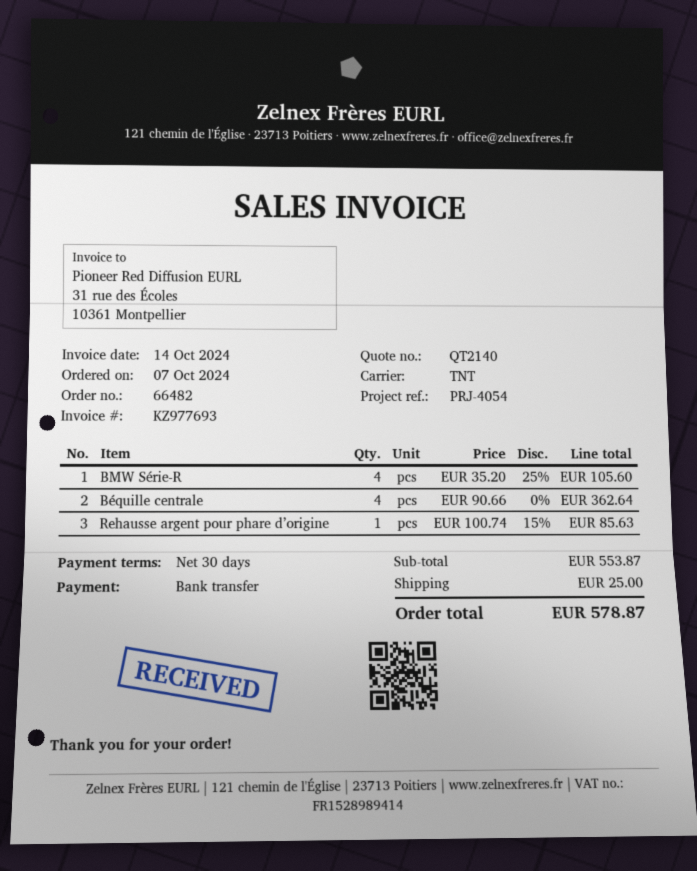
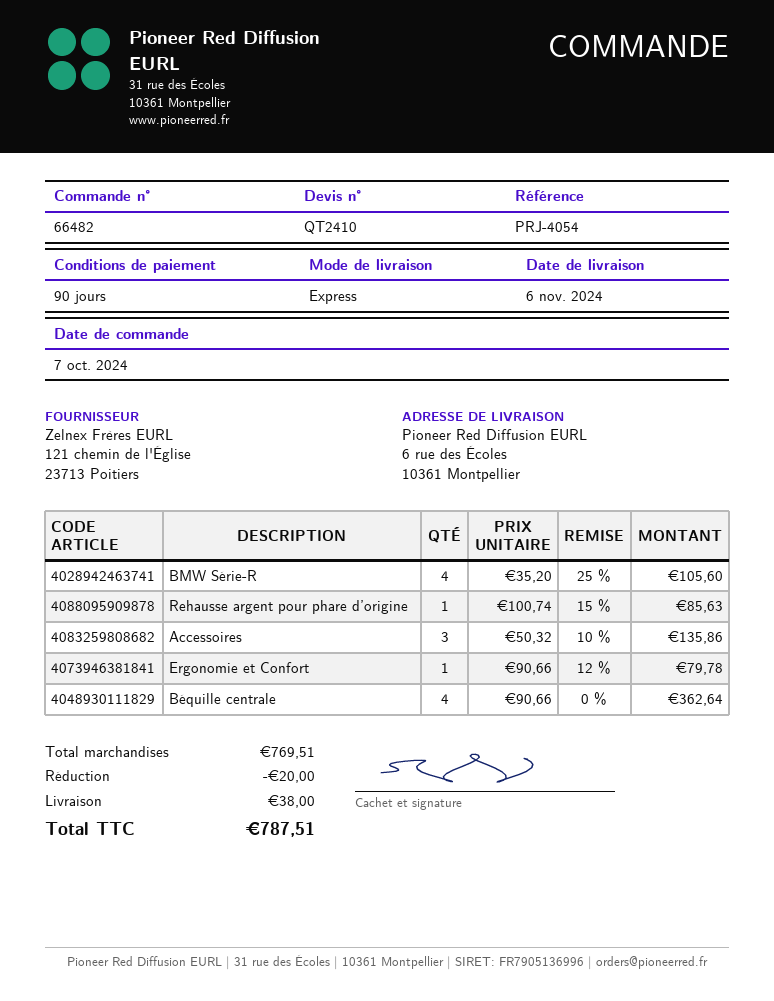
quote number: QT2140 -> QT2410
payment terms: 30 days -> 90 days
shipping method: TNT -> express
Accessoires: none -> 3 x 50.32 - 10% = 135.86
Ergonomie et Confort: none -> 1 x 90.66 - 12% = 79.78
subtotal: 553.87 -> 769.51
discount: none -> 20.00
shipping: 25.00 -> 38.00
total: 578.87 -> 787.51

